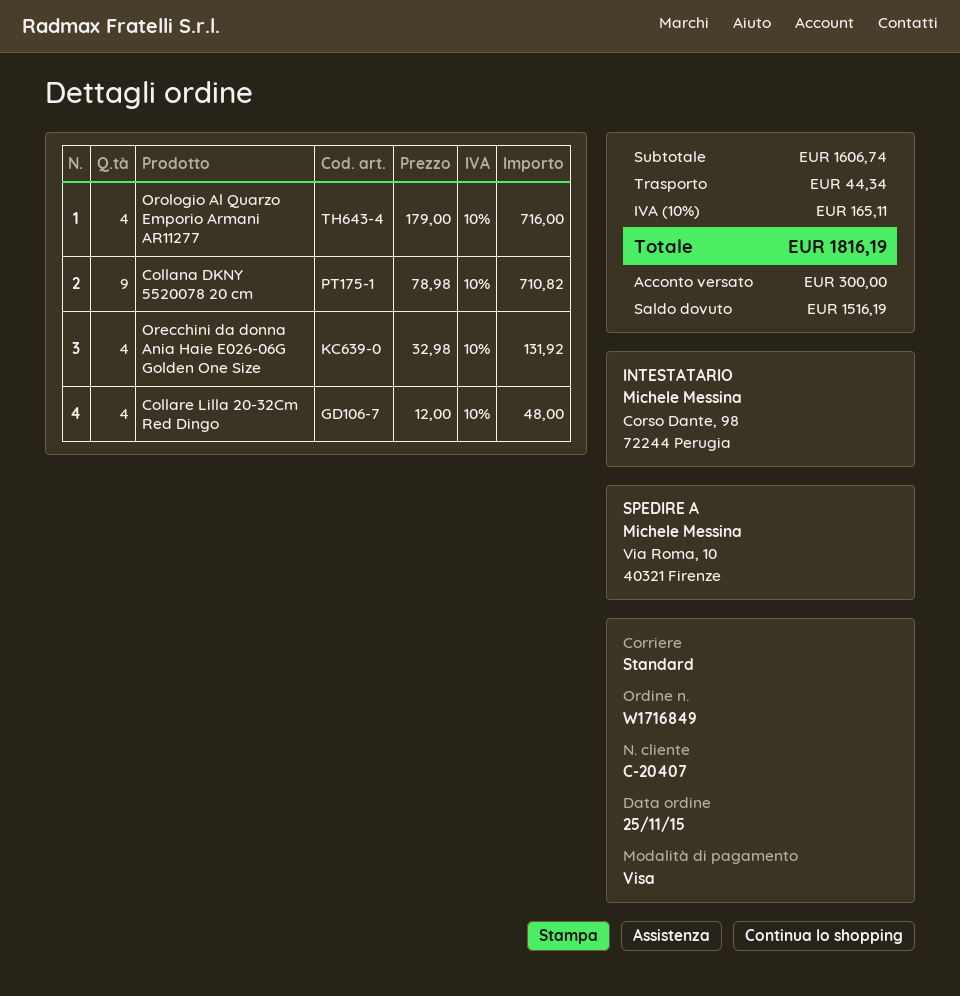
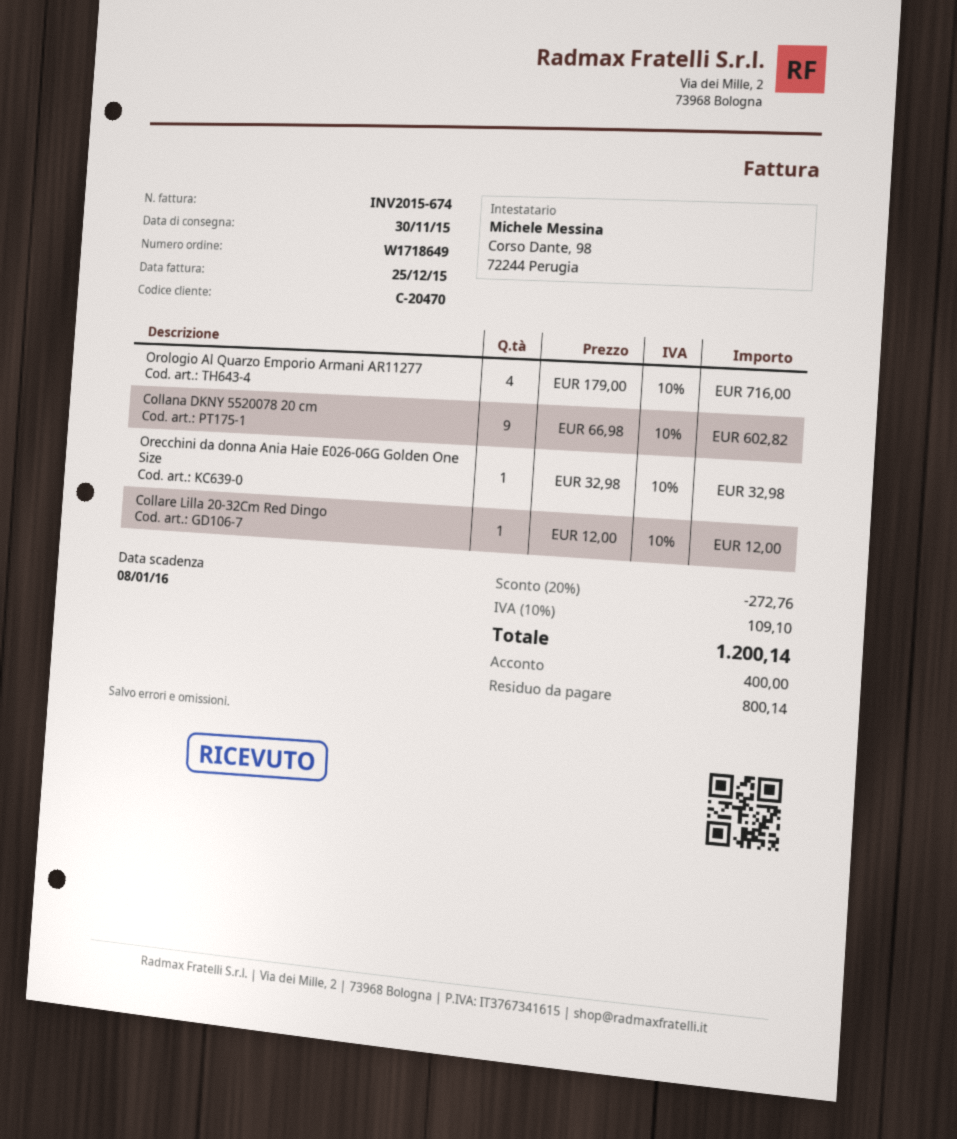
order number: W1716849 -> W1718649
customer number: C-20407 -> C-20470
Collana DKNY 5520078 20 cm: 9 x 78.98 = 710.82 -> 9 x 66.98 = 602.82
Orecchini da donna Ania Haie E026-06G Golden One Size: 4 x 32.98 = 131.92 -> 1 x 32.98 = 32.98
Collare Lilla 20-32Cm Red Dingo: 4 x 12.00 = 48.00 -> 1 x 12.00 = 12.00
discount: none -> 20% = 272.76
shipping: 44.34 -> none
tax: 10% = 165.11 -> 10% = 109.10
total: 1816.19 -> 1200.14
deposit: 300.00 -> 400.00
balance: 1516.19 -> 800.14

